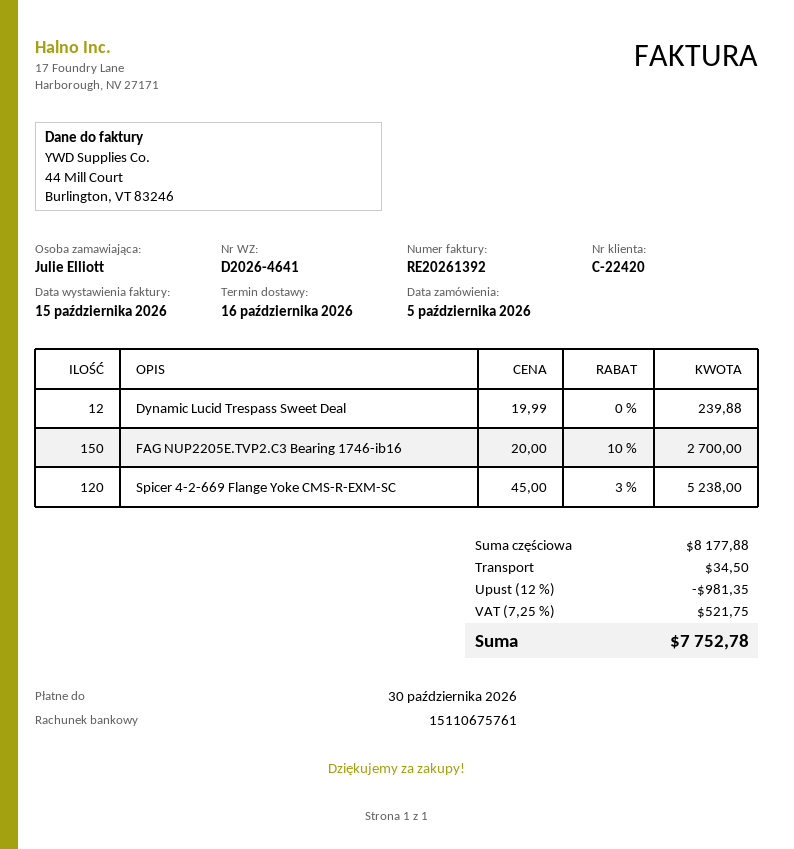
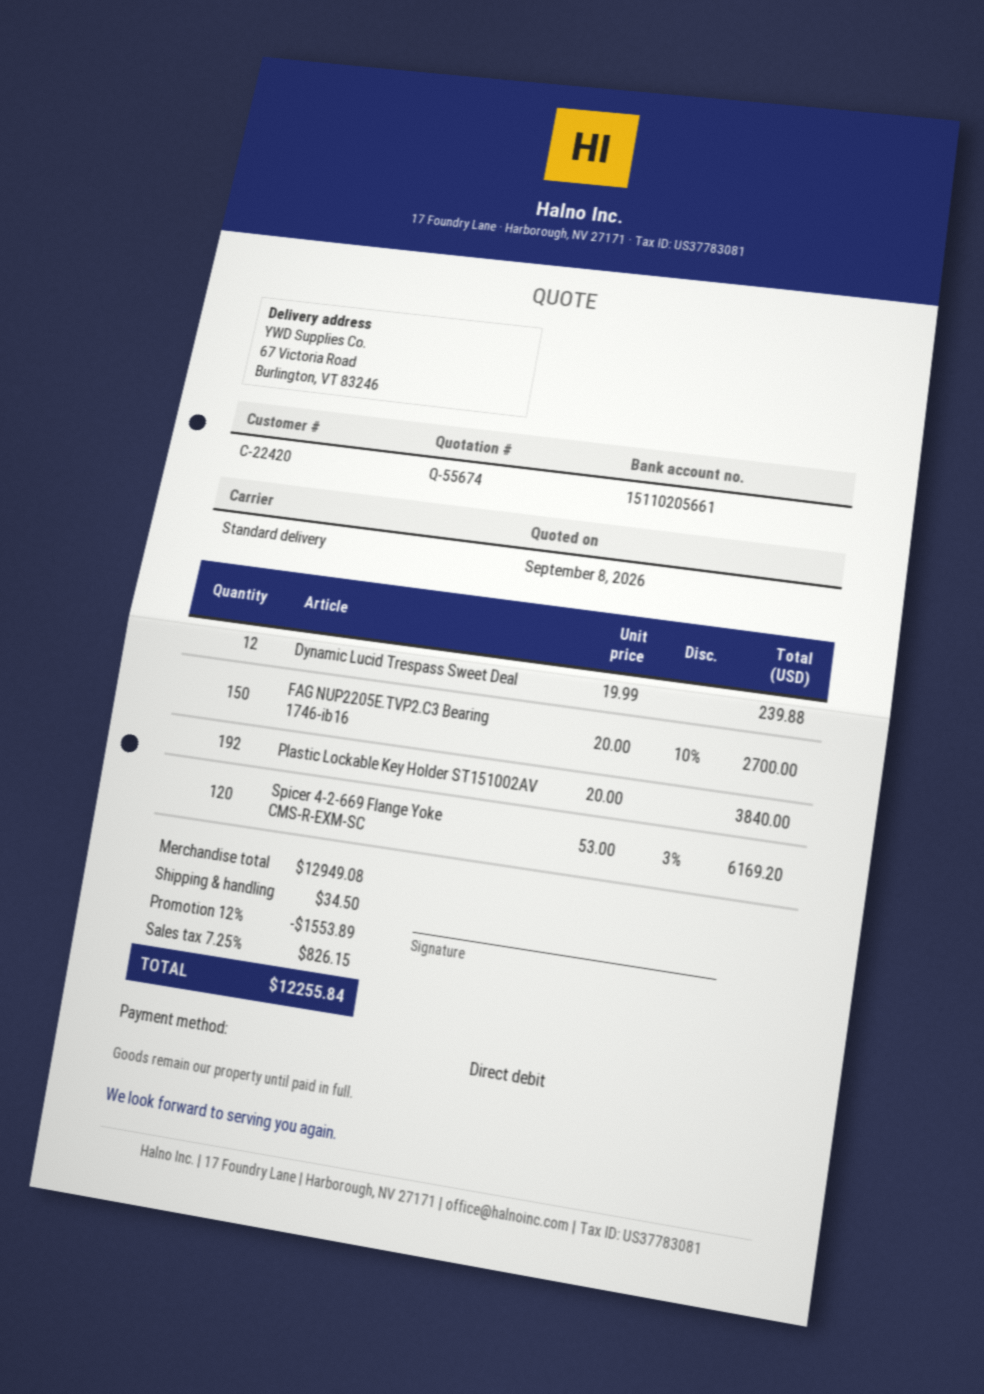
bank account: 15110675761 -> 15110205661
Spicer 4-2-669 Flange Yoke CMS-R-EXM-SC: 120 x 45.00 - 3% = 5238.00 -> 120 x 53.00 - 3% = 6169.20
Plastic Lockable Key Holder ST151002AV: none -> 192 x 20.00 = 3840.00
subtotal: 8177.88 -> 12949.08
discount: 12% = 981.35 -> 12% = 1553.89
tax: 7.25% = 521.75 -> 7.25% = 826.15
total: 7752.78 -> 12255.84

